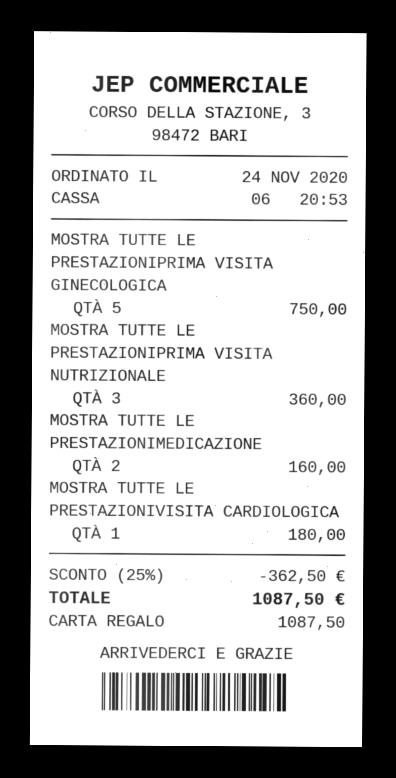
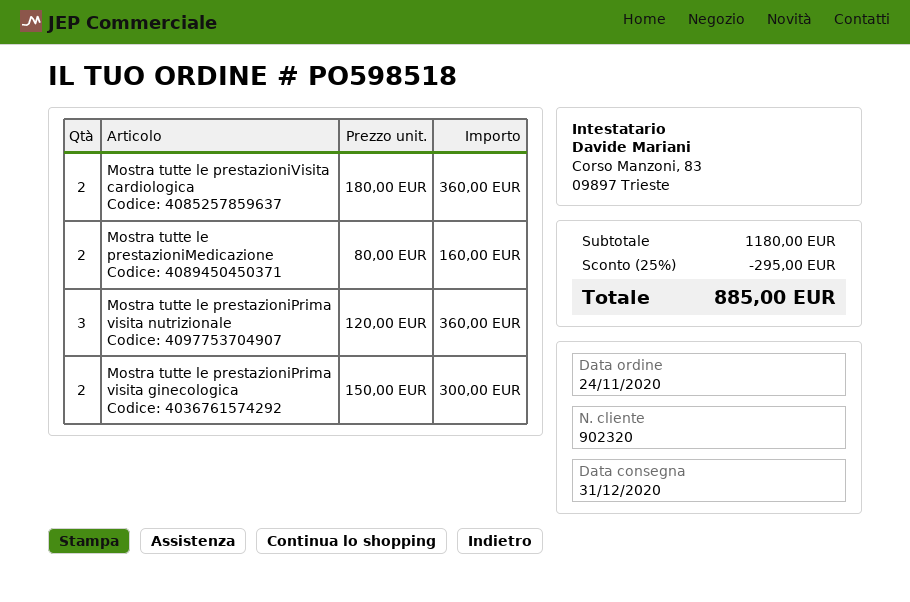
MOSTRA TUTTE LE PRESTAZIONIPRIMA VISITA GINECOLOGICA: 5 for 750.00 -> 2 for 300.00
MOSTRA TUTTE LE PRESTAZIONIVISITA CARDIOLOGICA: 1 for 180.00 -> 2 for 360.00
discount: 25% = 362.50 -> 25% = 295.00
total: 1087.50 -> 885.00

